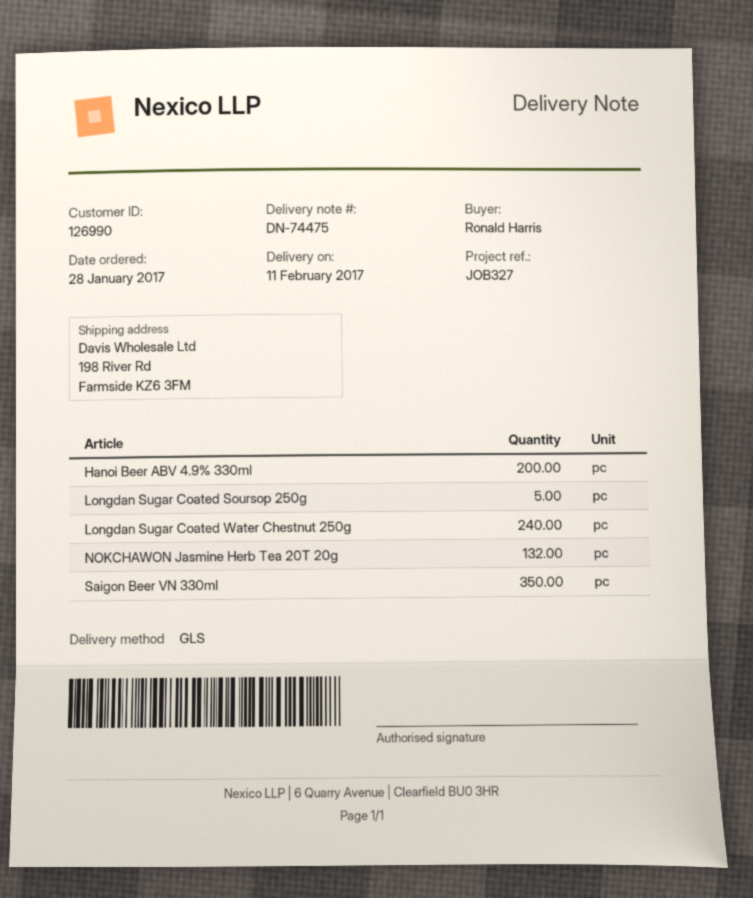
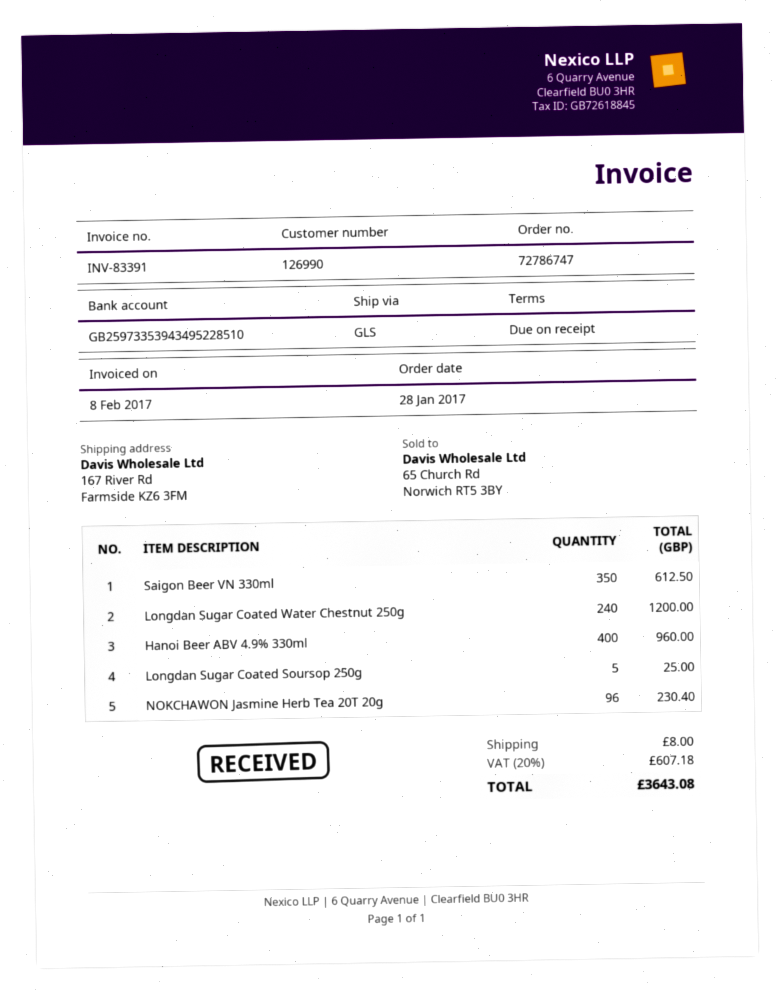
ship to: 198 River Rd, Farmside KZ6 3FM -> 167 River Rd, Farmside KZ6 3FM
Hanoi Beer ABV 4.9% 330ml: 200 -> 400
NOKCHAWON Jasmine Herb Tea 20T 20g: 132 -> 96

